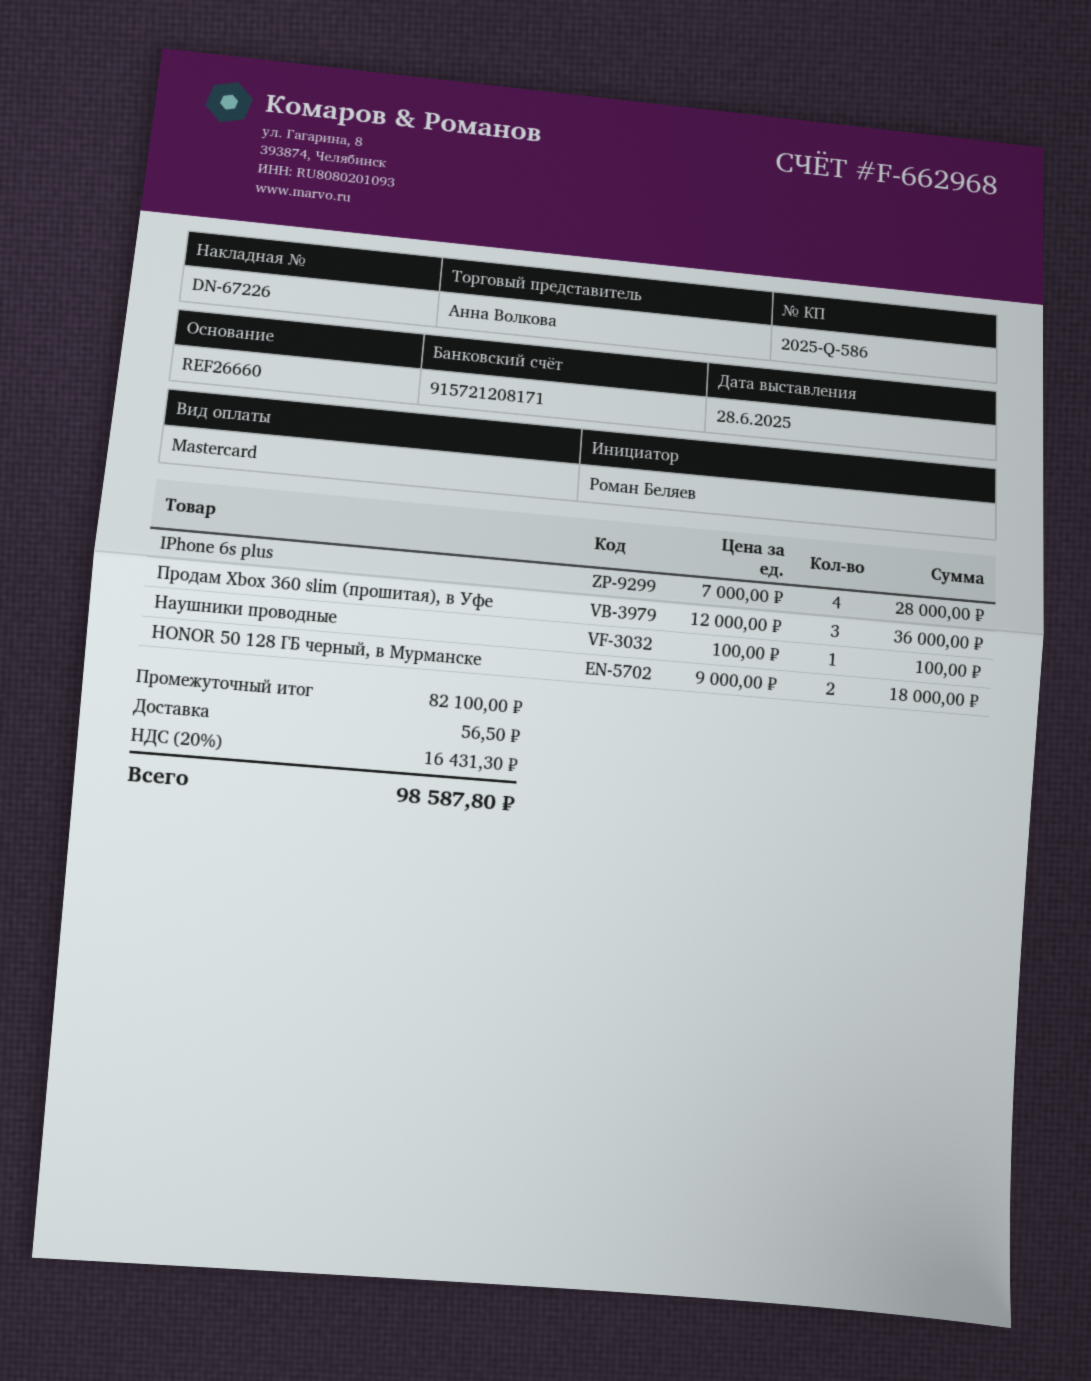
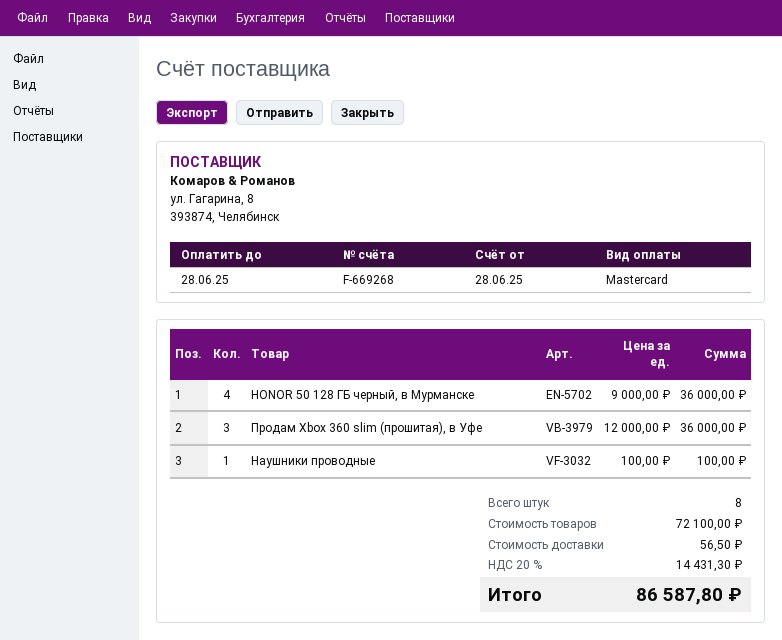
invoice number: F-662968 -> F-669268
IPhone 6s plus: 4 x 7000.00 = 28000.00 -> none
HONOR 50 128 ГБ черный, в Мурманске: 2 x 9000.00 = 18000.00 -> 4 x 9000.00 = 36000.00
subtotal: 82100.00 -> 72100.00
tax: 20% = 16431.30 -> 20% = 14431.30
total: 98587.80 -> 86587.80

